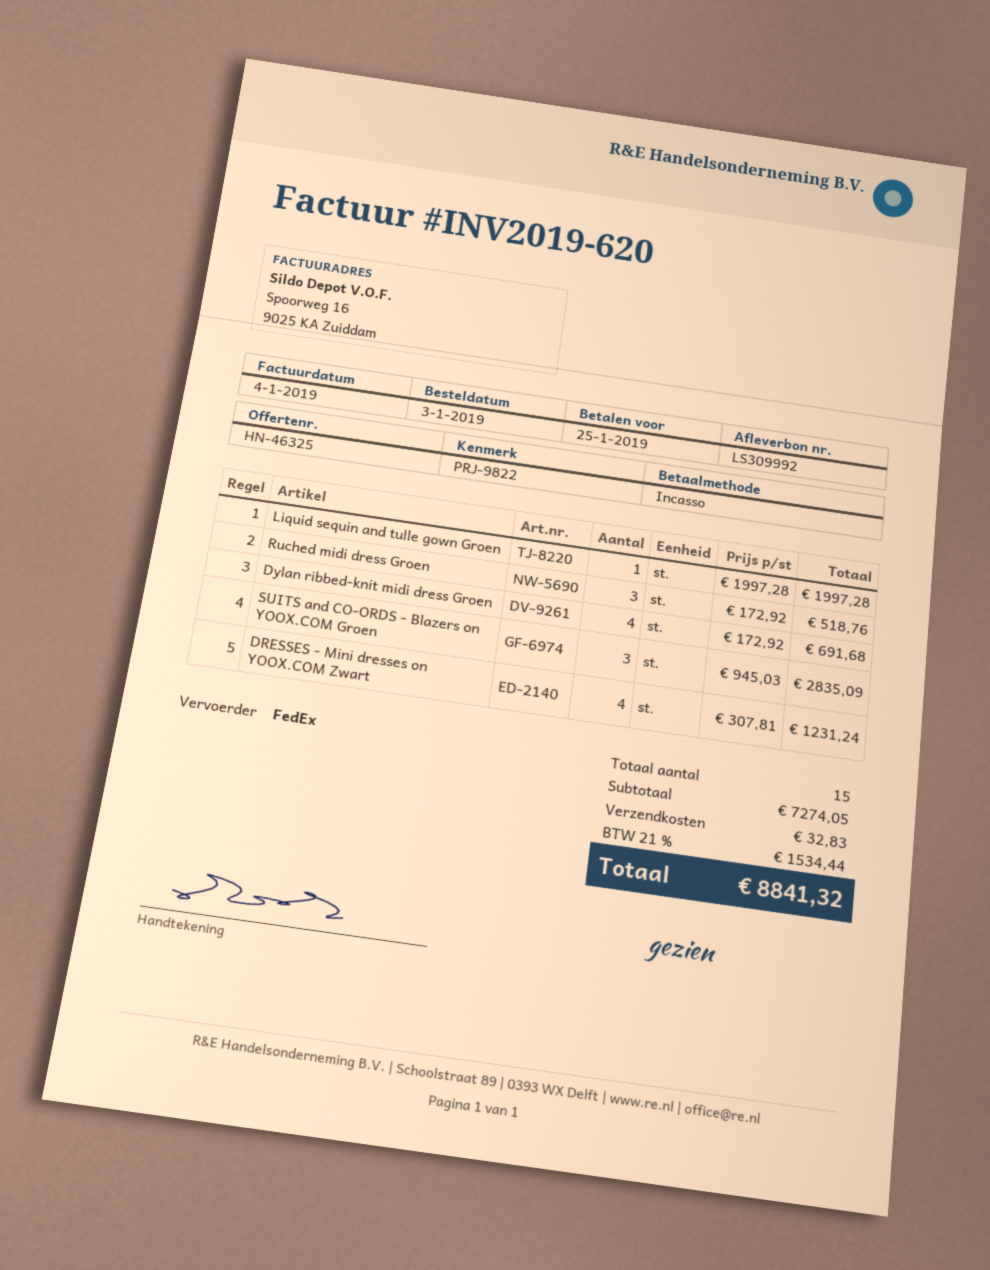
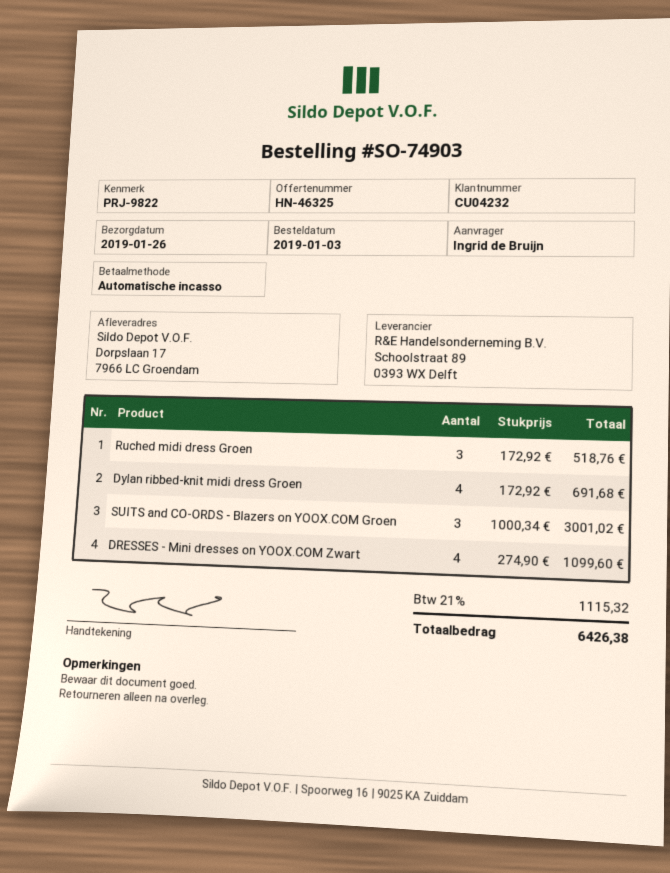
Liquid sequin and tulle gown Groen: 1 x 1997.28 = 1997.28 -> none
SUITS and CO-ORDS - Blazers on YOOX.COM Groen: 3 x 945.03 = 2835.09 -> 3 x 1000.34 = 3001.02
DRESSES - Mini dresses on YOOX.COM Zwart: 4 x 307.81 = 1231.24 -> 4 x 274.90 = 1099.60
shipping: 32.83 -> none
tax: 21% = 1534.44 -> 21% = 1115.32
total: 8841.32 -> 6426.38

